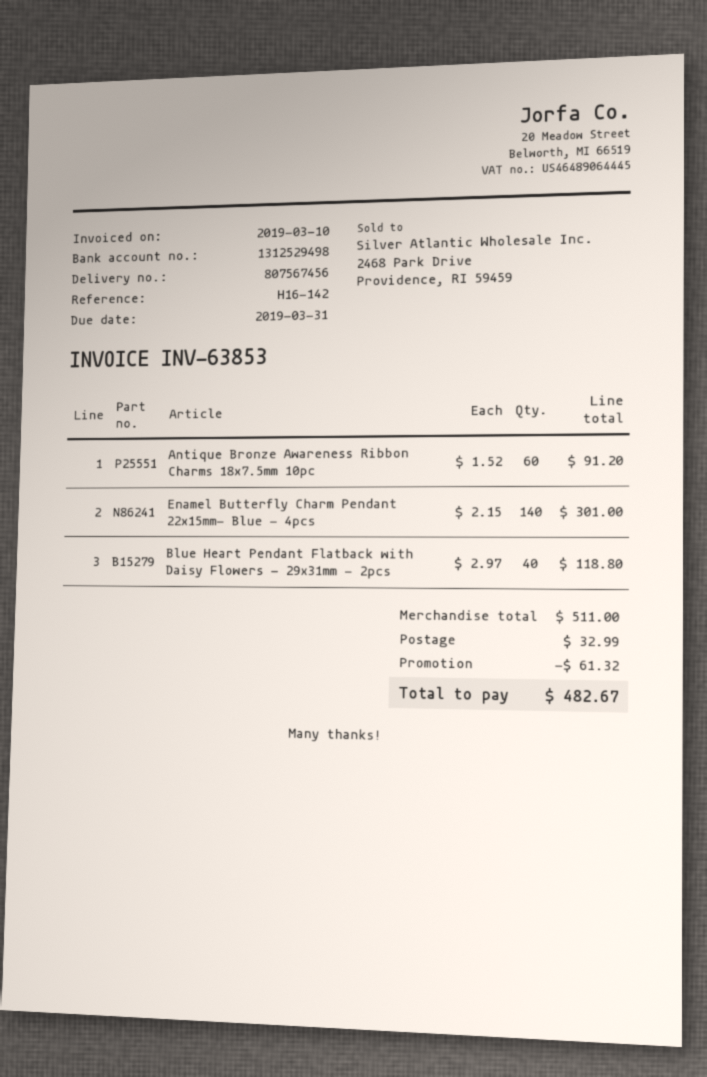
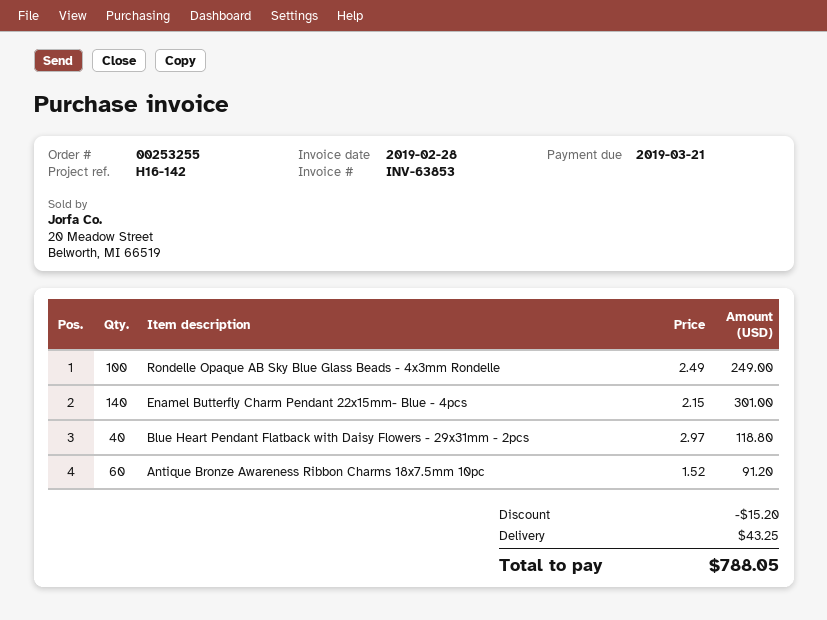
invoice date: 2019-03-10 -> 2019-02-28
due date: 2019-03-31 -> 2019-03-21
Rondelle Opaque AB Sky Blue Glass Beads - 4x3mm Rondelle: none -> 100 x 2.49 = 249.00
discount: 61.32 -> 15.20
shipping: 32.99 -> 43.25
total: 482.67 -> 788.05

